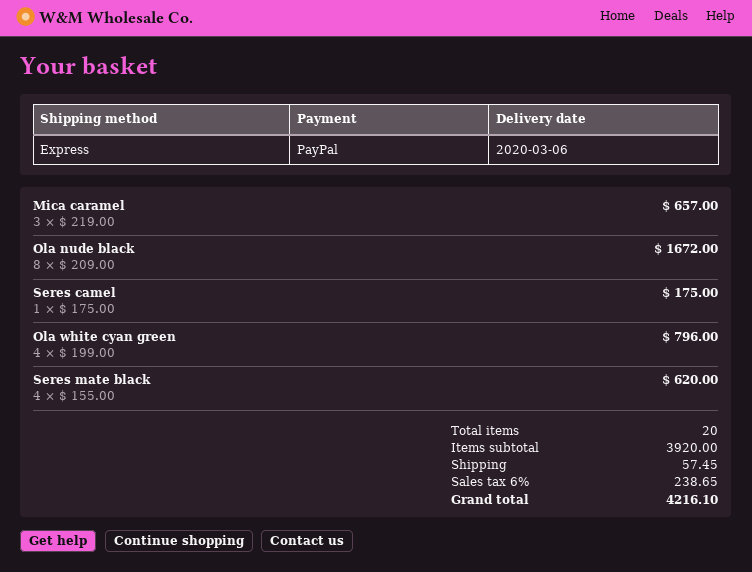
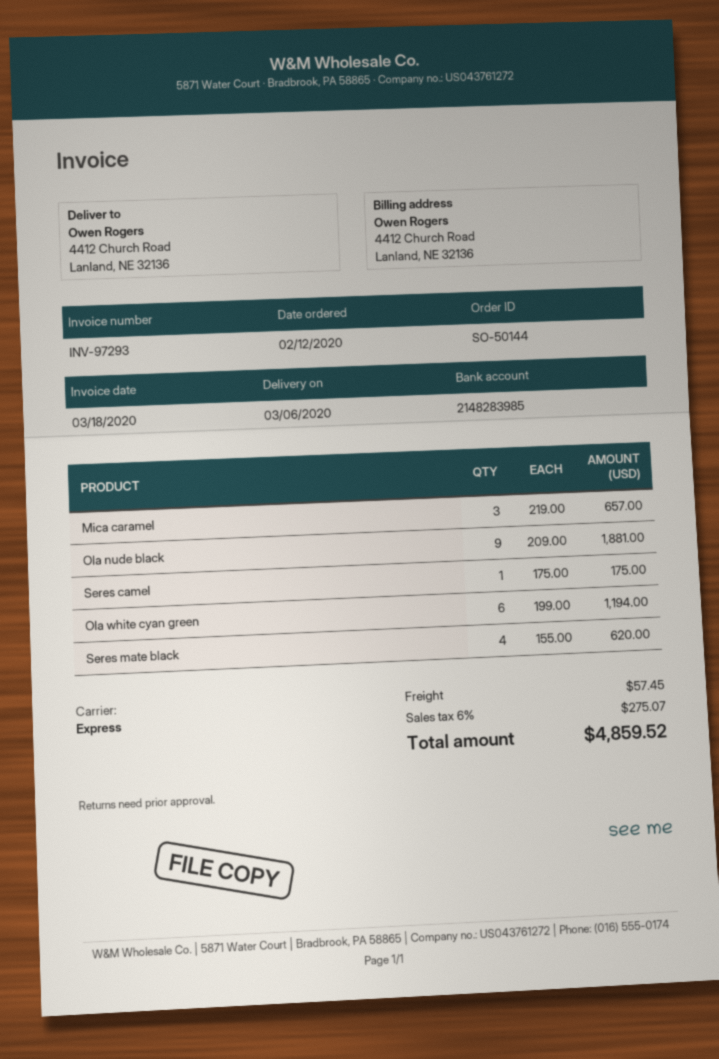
Ola nude black: 8 x 209.00 = 1672.00 -> 9 x 209.00 = 1881.00
Ola white cyan green: 4 x 199.00 = 796.00 -> 6 x 199.00 = 1194.00
tax: 6% = 238.65 -> 6% = 275.07
total: 4216.10 -> 4859.52

